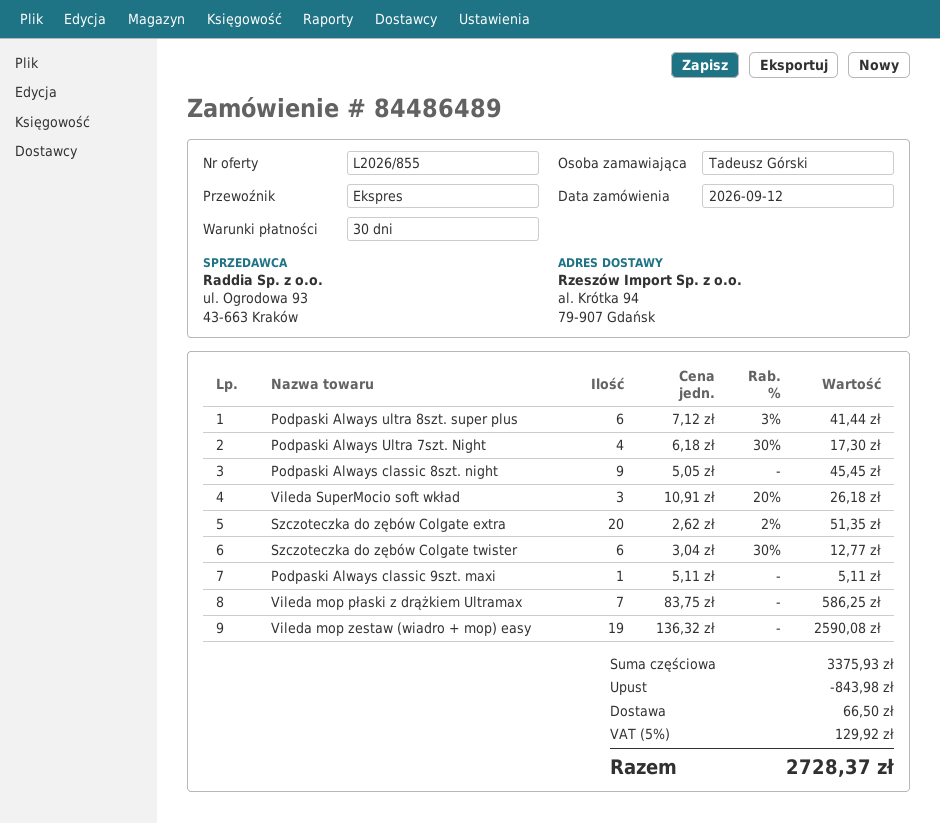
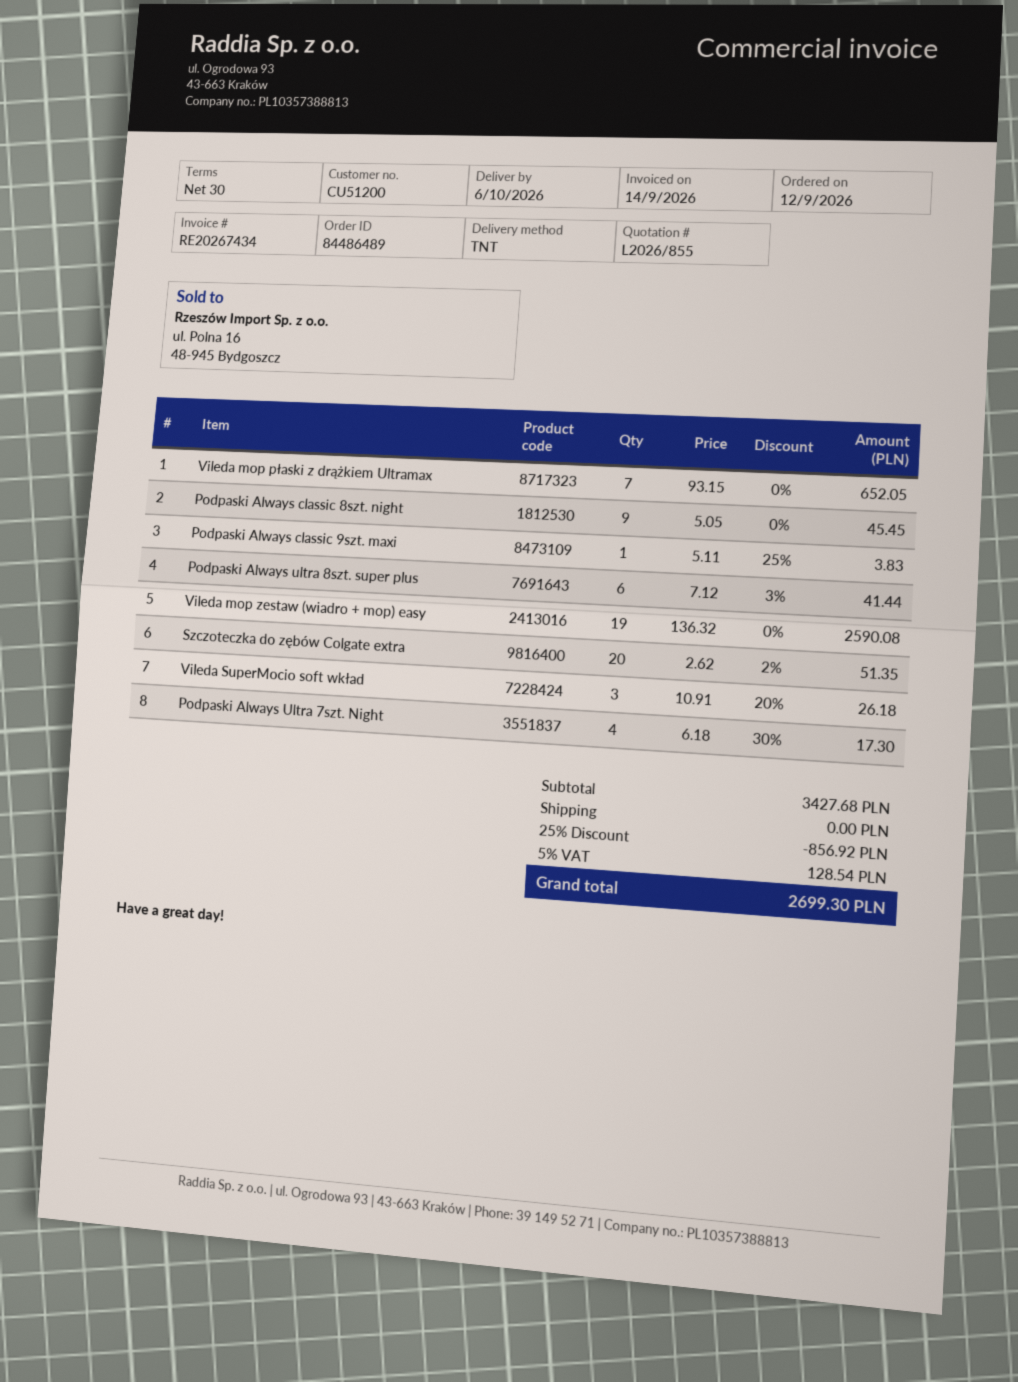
shipping method: express -> TNT
Szczoteczka do zębów Colgate twister: 6 x 3.04 - 30% = 12.77 -> none
Podpaski Always classic 9szt. maxi: 1 x 5.11 = 5.11 -> 1 x 5.11 - 25% = 3.83
Vileda mop płaski z drążkiem Ultramax: 7 x 83.75 = 586.25 -> 7 x 93.15 = 652.05
subtotal: 3375.93 -> 3427.68
discount: 843.98 -> 856.92
shipping: 66.50 -> 0.00
tax: 5% = 129.92 -> 5% = 128.54
total: 2728.37 -> 2699.30

